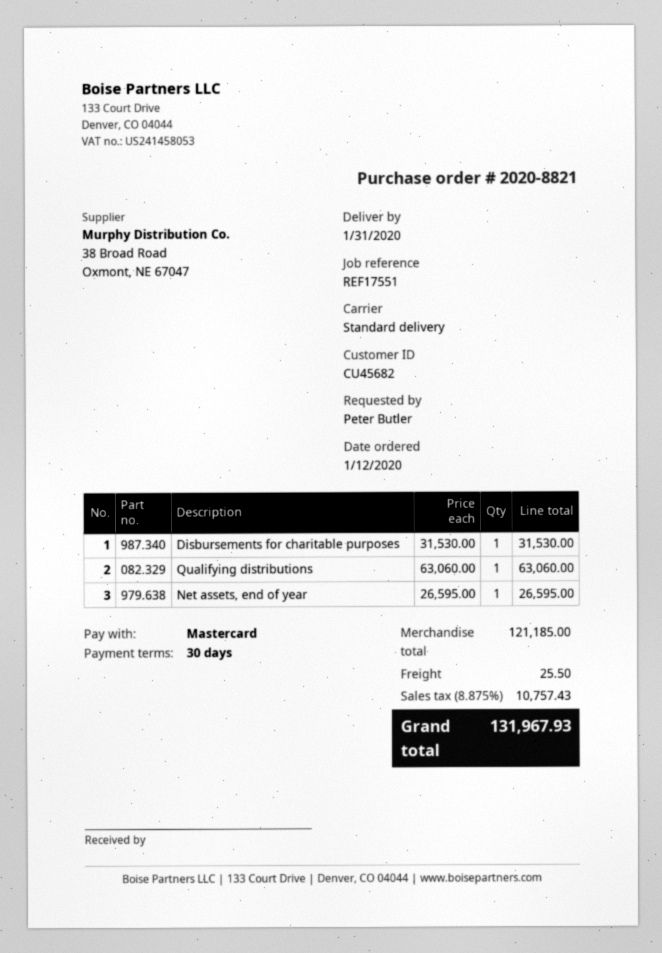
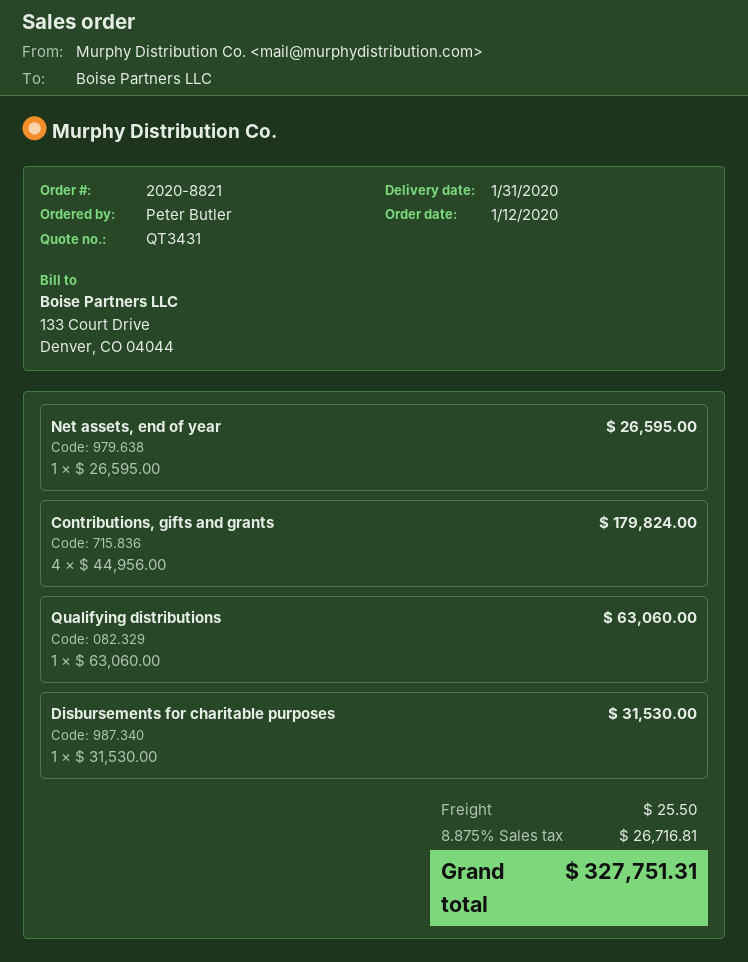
Contributions, gifts and grants: none -> 4 x 44956.00 = 179824.00
tax: 8.875% = 10757.43 -> 8.875% = 26716.81
total: 131967.93 -> 327751.31

